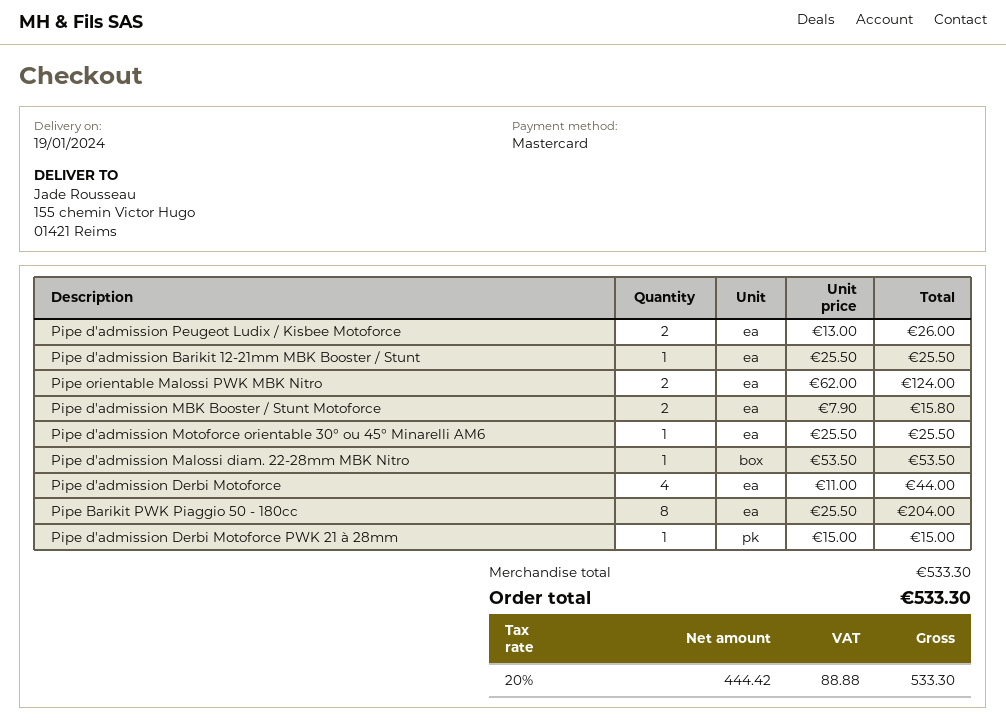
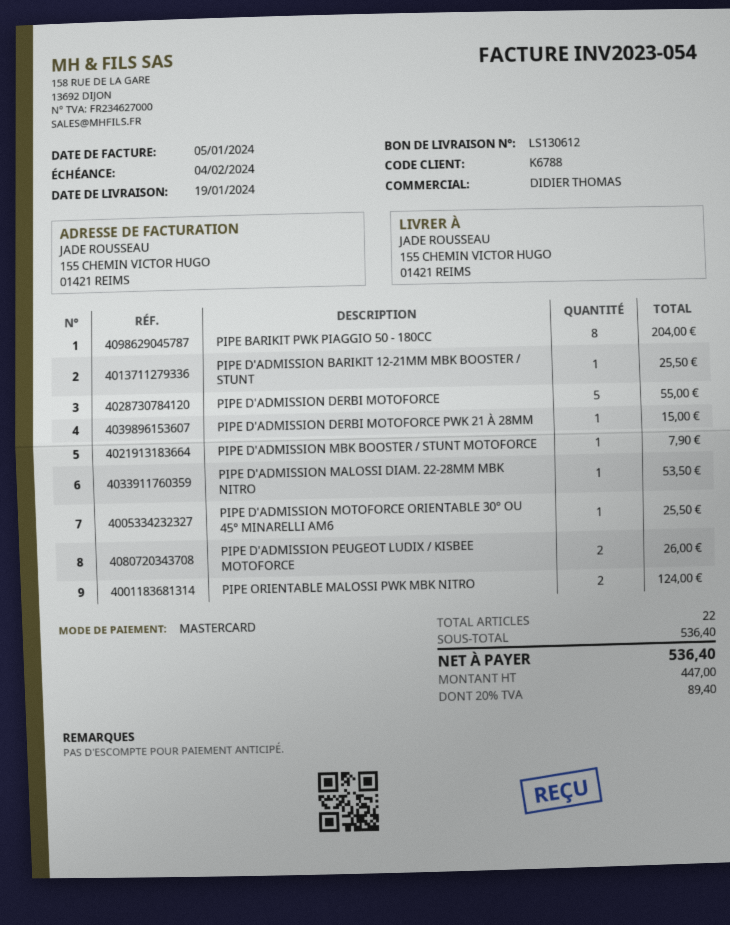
Pipe d'admission MBK Booster / Stunt Motoforce: 2 for 15.80 -> 1 for 7.90
Pipe d'admission Derbi Motoforce: 4 for 44.00 -> 5 for 55.00
subtotal: 533.30 -> 536.40
net: 444.42 -> 447.00
tax: 20% = 88.88 -> 20% = 89.40
total: 533.30 -> 536.40

